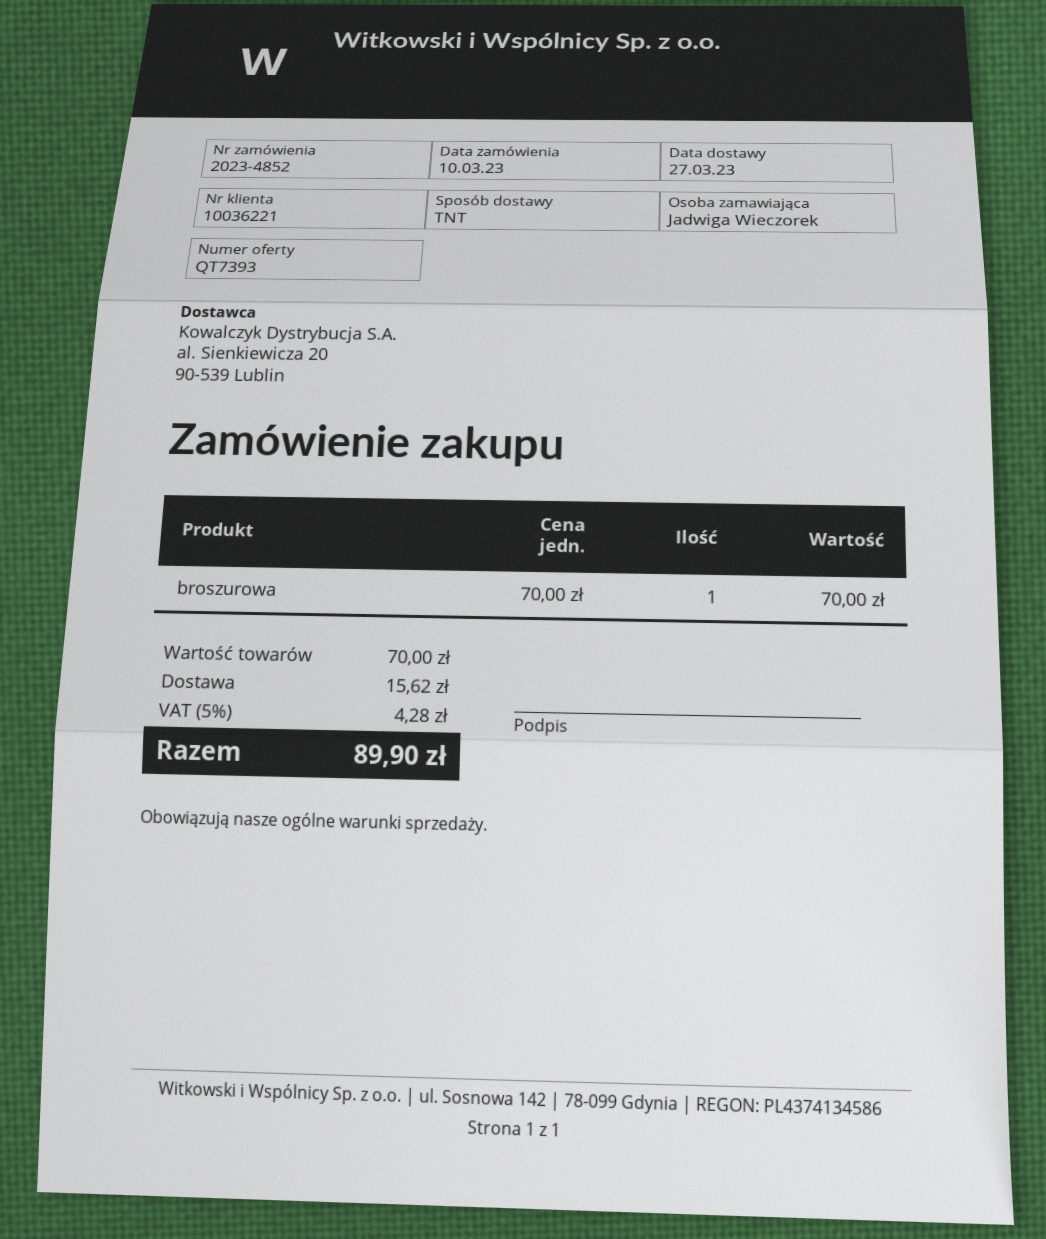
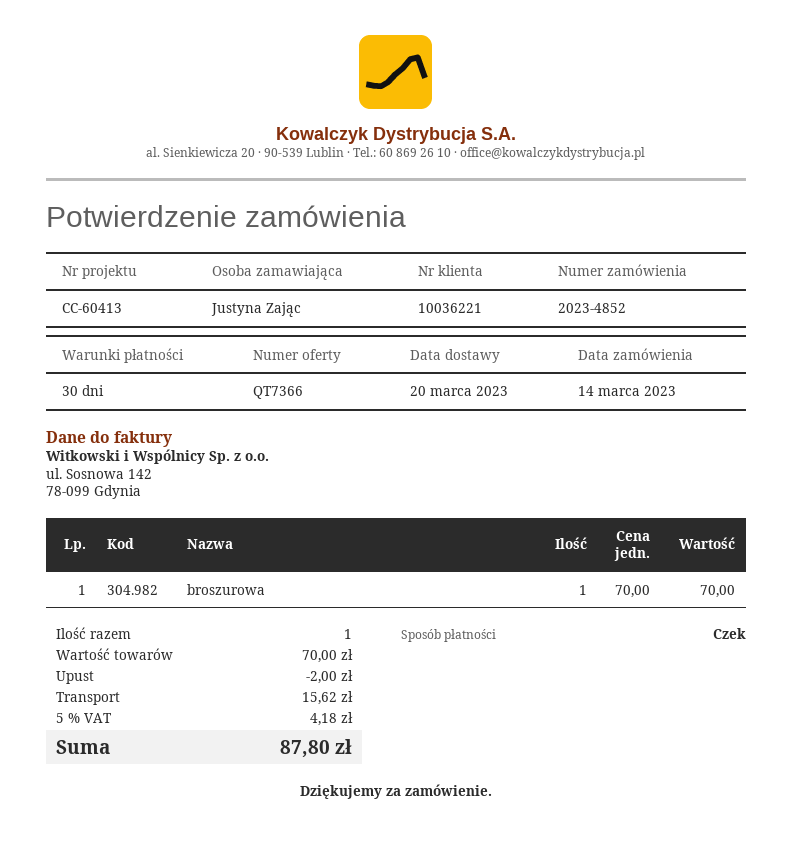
quote number: QT7393 -> QT7366
order date: 2023-03-10 -> 2023-03-14
delivery date: 2023-03-27 -> 2023-03-20
ordered by: Jadwiga Wieczorek -> Justyna Zając
discount: none -> 2.00
tax: 5% = 4.28 -> 5% = 4.18
total: 89.90 -> 87.80

